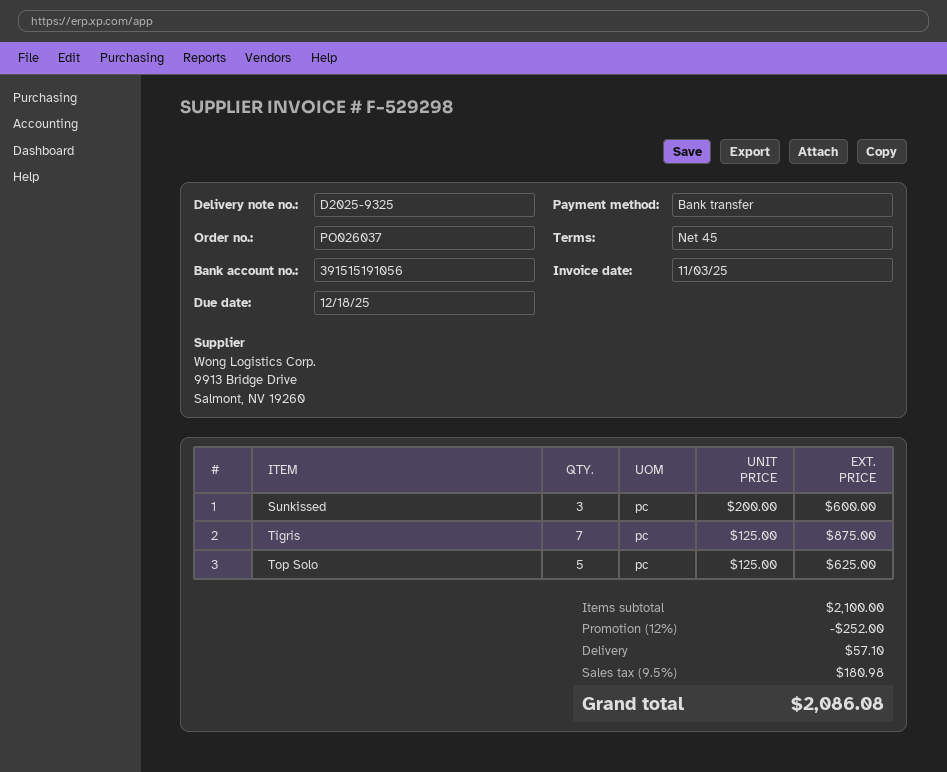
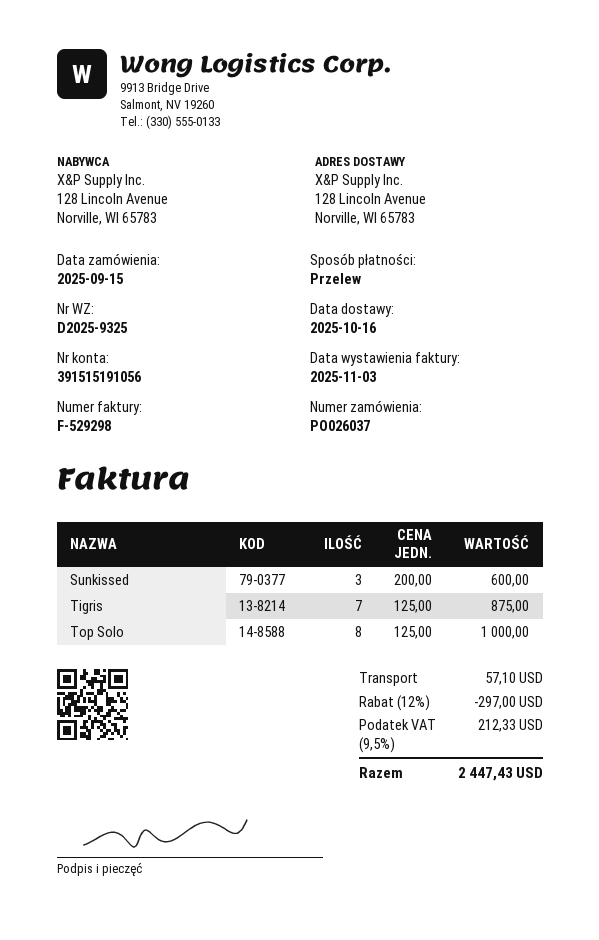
Top Solo: 5 x 125.00 = 625.00 -> 8 x 125.00 = 1000.00
discount: 12% = 252.00 -> 12% = 297.00
tax: 9.5% = 180.98 -> 9.5% = 212.33
total: 2086.08 -> 2447.43

